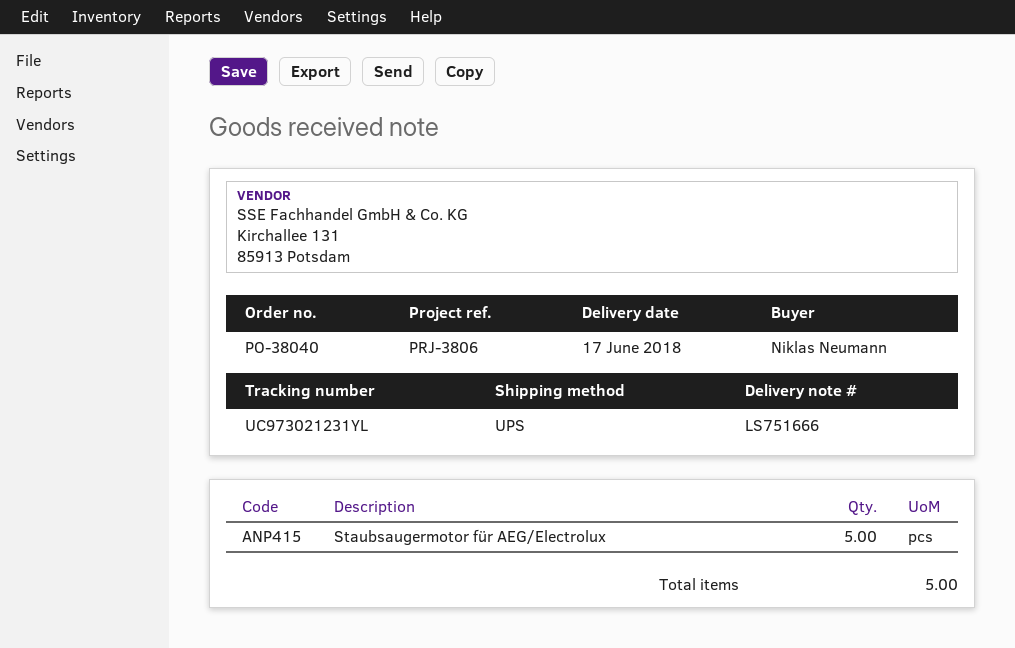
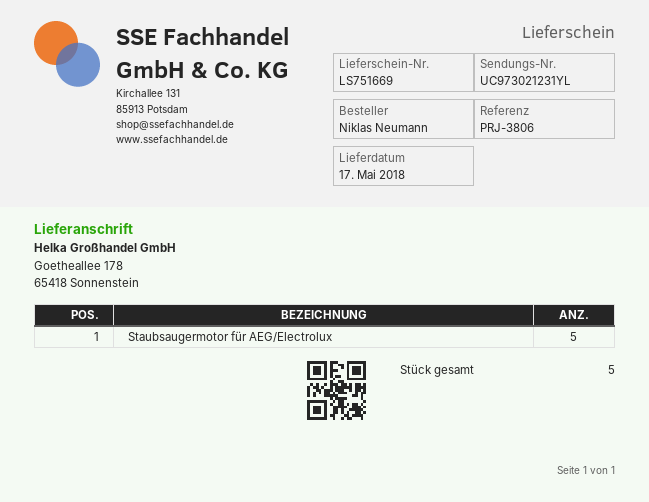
delivery note number: LS751666 -> LS751669
delivery date: 2018-06-17 -> 2018-05-17

